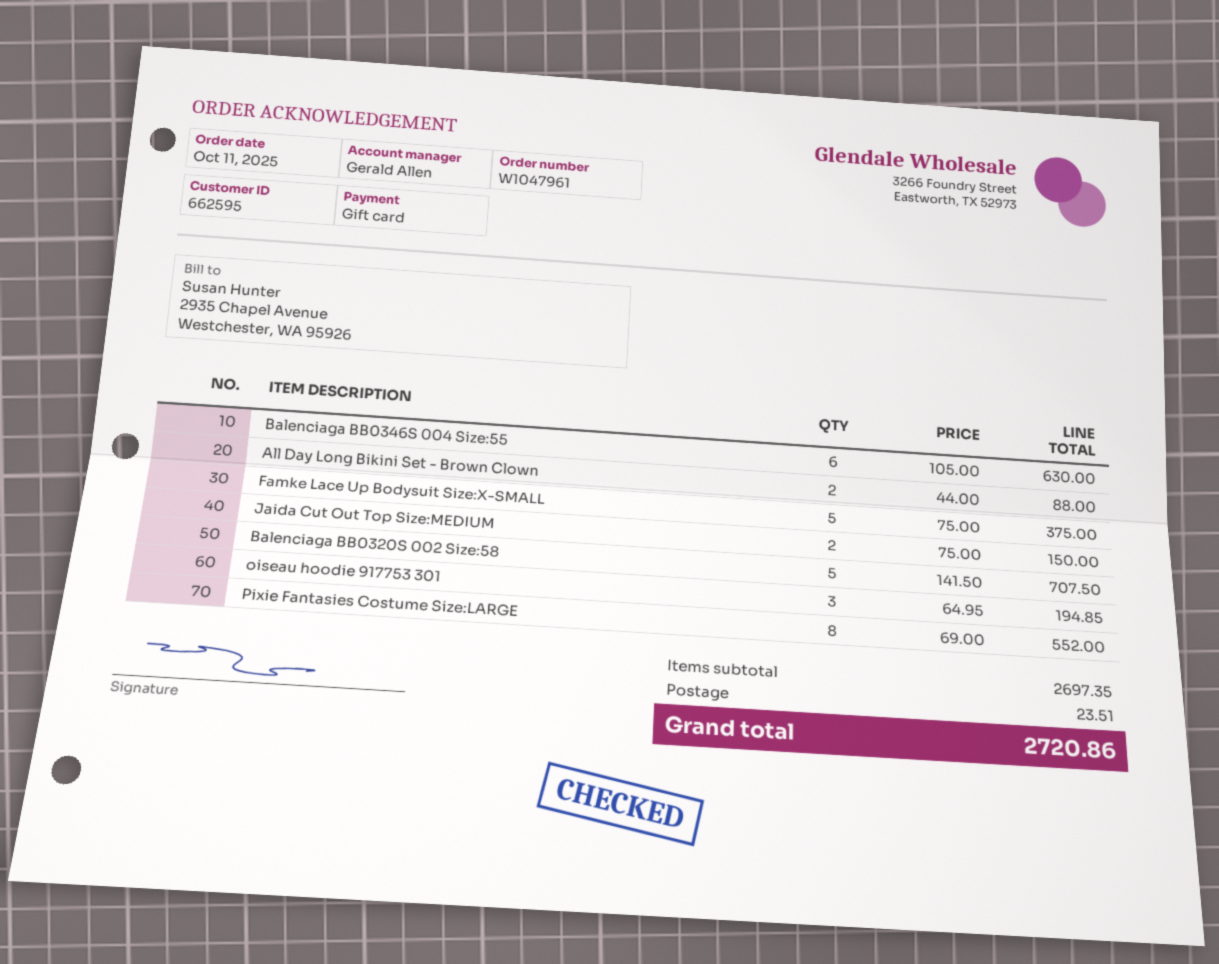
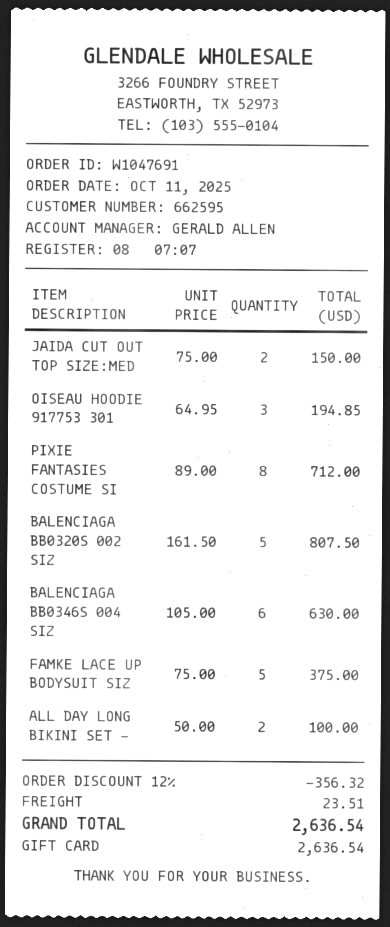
order number: W1047961 -> W1047691
All Day Long Bikini Set - Brown Clown: 2 x 44.00 = 88.00 -> 2 x 50.00 = 100.00
Balenciaga BB0320S 002 Size:58: 5 x 141.50 = 707.50 -> 5 x 161.50 = 807.50
Pixie Fantasies Costume Size:LARGE: 8 x 69.00 = 552.00 -> 8 x 89.00 = 712.00
discount: none -> 12% = 356.32
total: 2720.86 -> 2636.54

